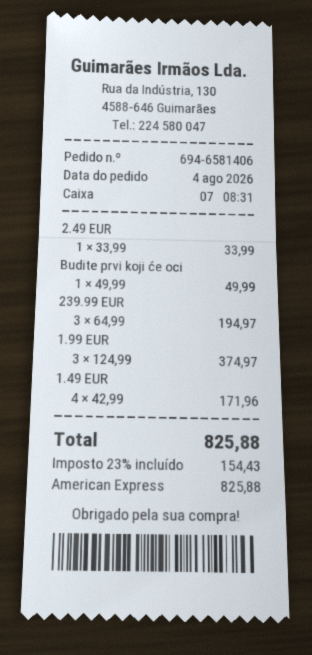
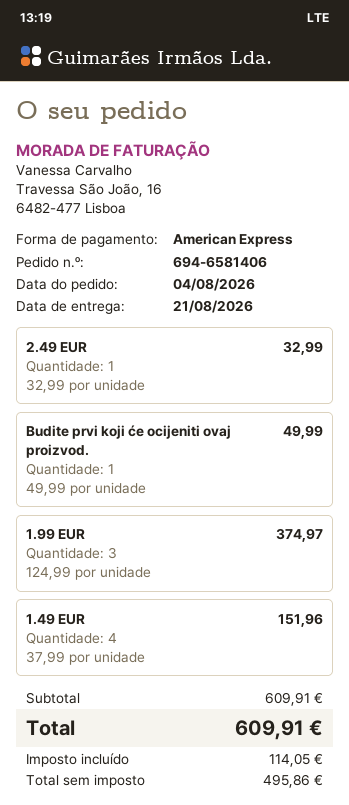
2.49 EUR: 1 x 33.99 = 33.99 -> 1 x 32.99 = 32.99
239.99 EUR: 3 x 64.99 = 194.97 -> none
1.49 EUR: 4 x 42.99 = 171.96 -> 4 x 37.99 = 151.96
tax: 154.43 -> 114.05
total: 825.88 -> 609.91

